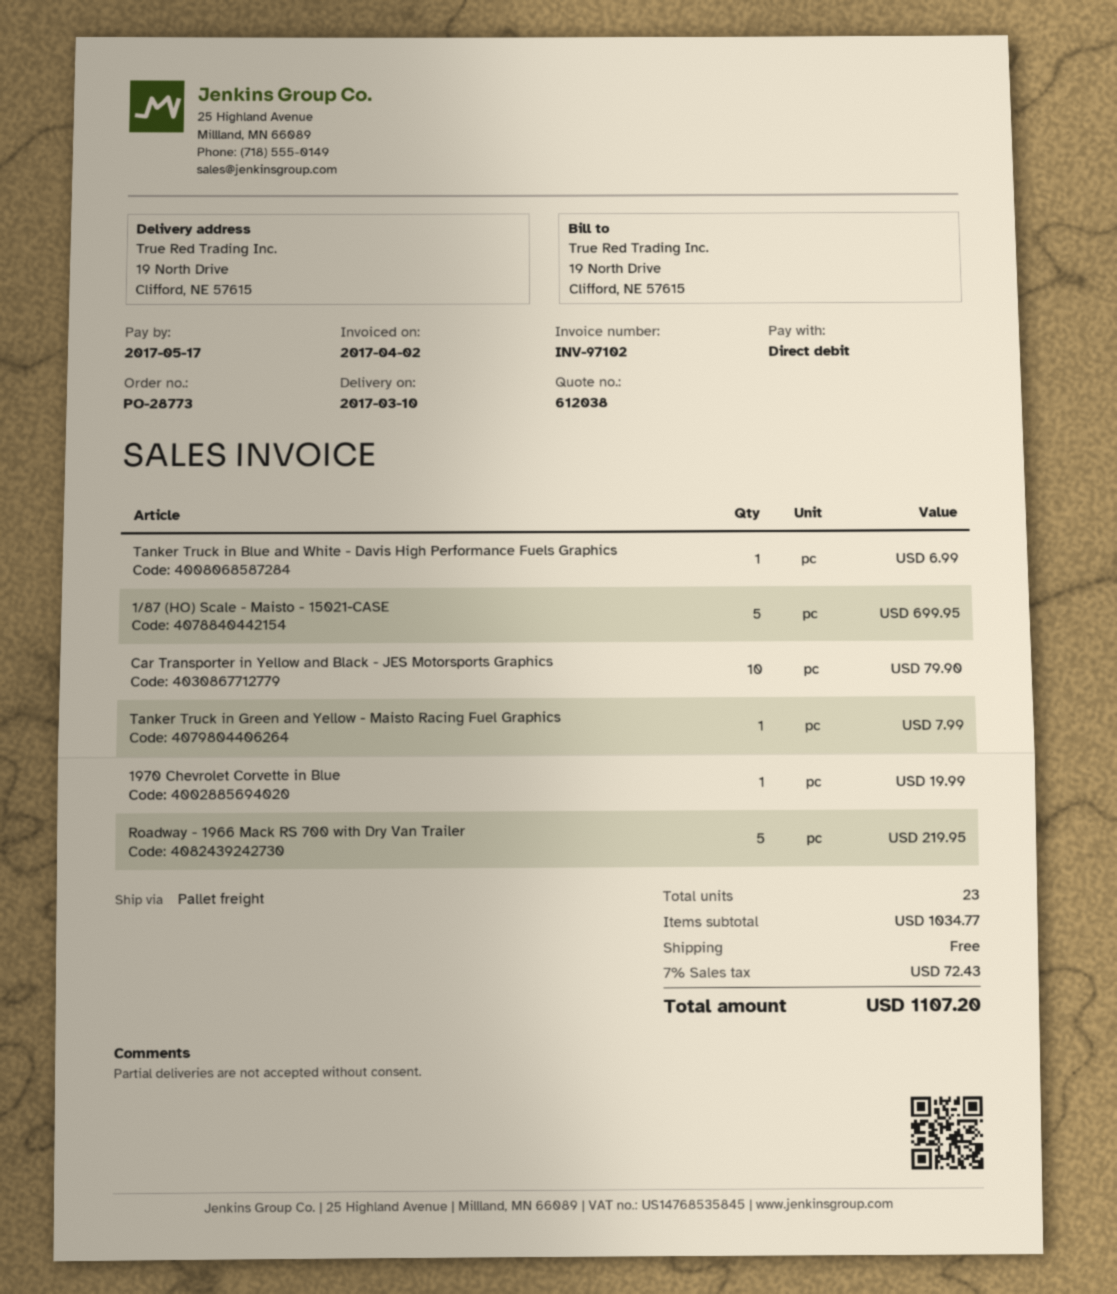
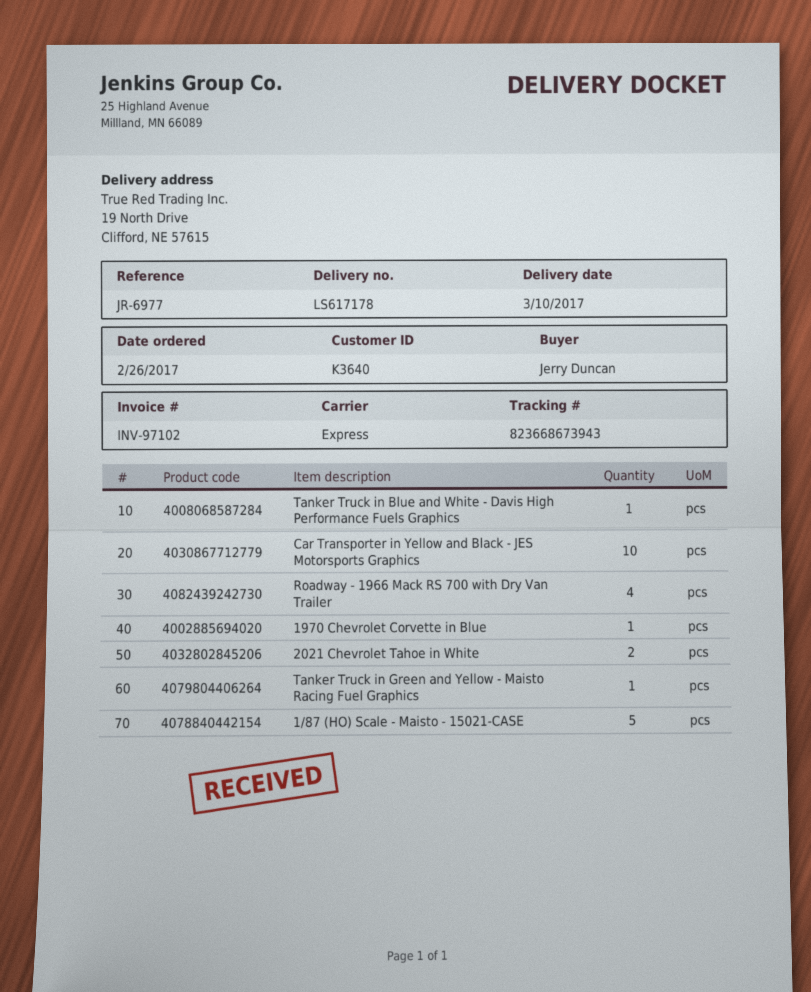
shipping method: pallet freight -> express
Roadway - 1966 Mack RS 700 with Dry Van Trailer: 5 -> 4
2021 Chevrolet Tahoe in White: none -> 2

